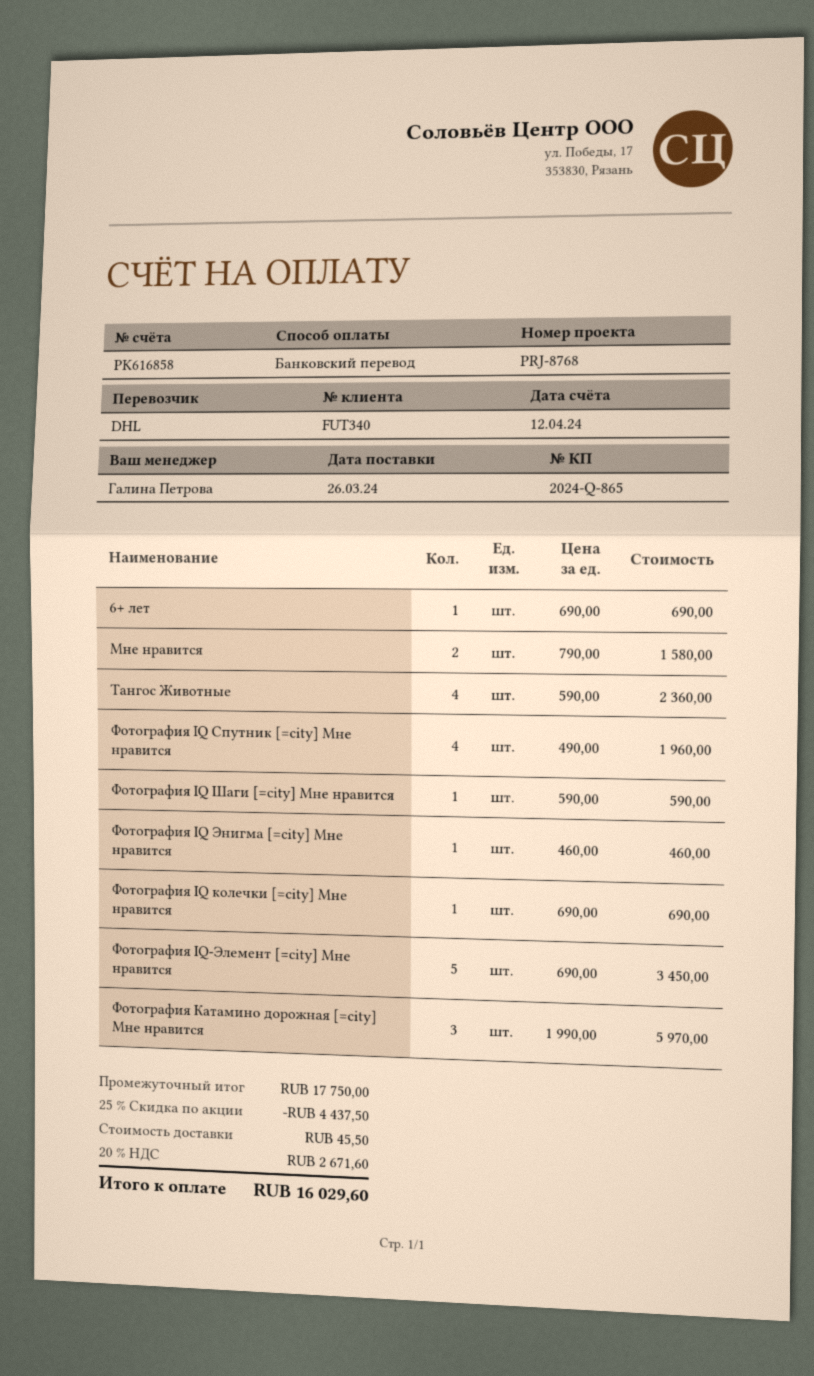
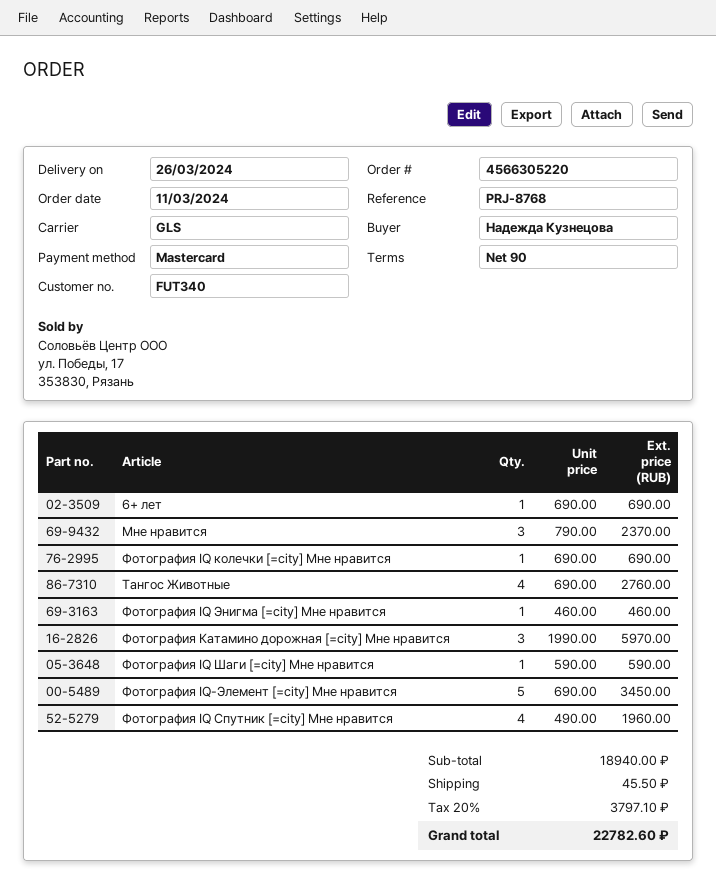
payment method: bank transfer -> Mastercard
shipping method: DHL -> GLS
Мне нравится: 2 x 790.00 = 1580.00 -> 3 x 790.00 = 2370.00
Тангос Животные: 4 x 590.00 = 2360.00 -> 4 x 690.00 = 2760.00
subtotal: 17750.00 -> 18940.00
discount: 25% = 4437.50 -> none
tax: 20% = 2671.60 -> 20% = 3797.10
total: 16029.60 -> 22782.60

